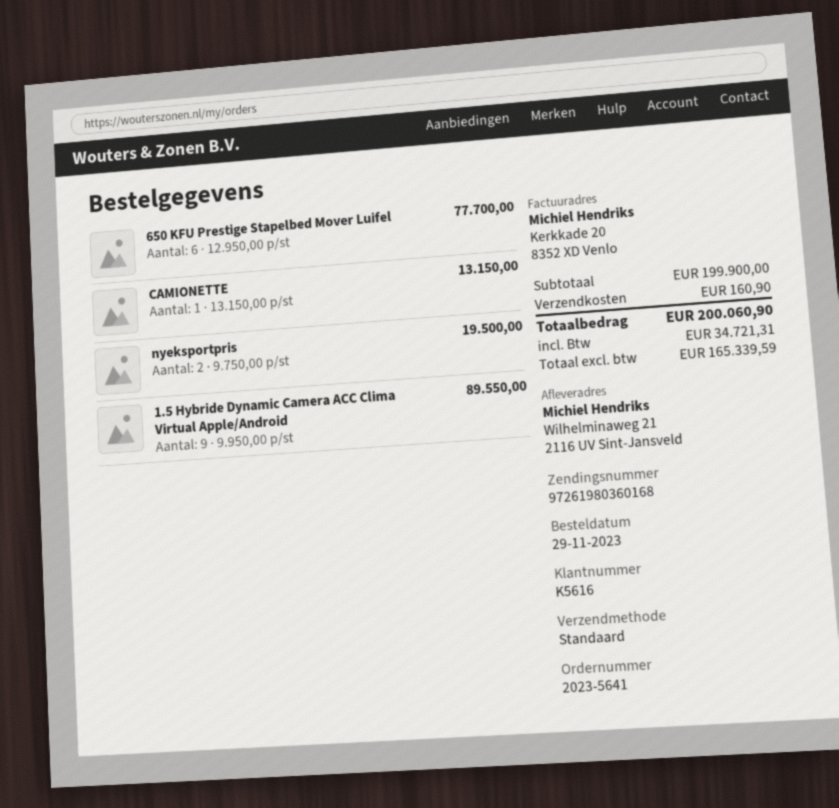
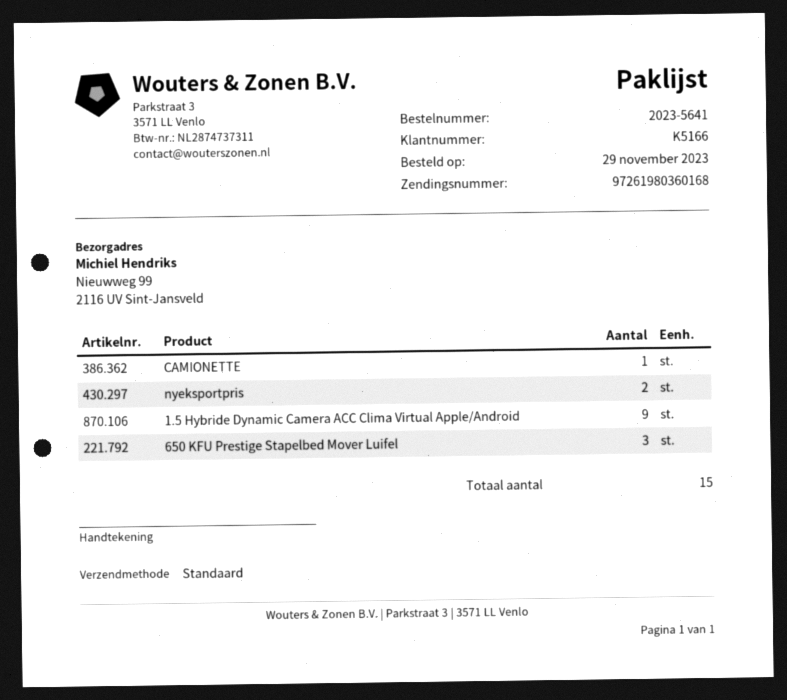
customer number: K5616 -> K5166
ship to: Wilhelminaweg 21, 2116 UV Sint-Jansveld -> Nieuwweg 99, 2116 UV Sint-Jansveld
650 KFU Prestige Stapelbed Mover Luifel: 6 -> 3

